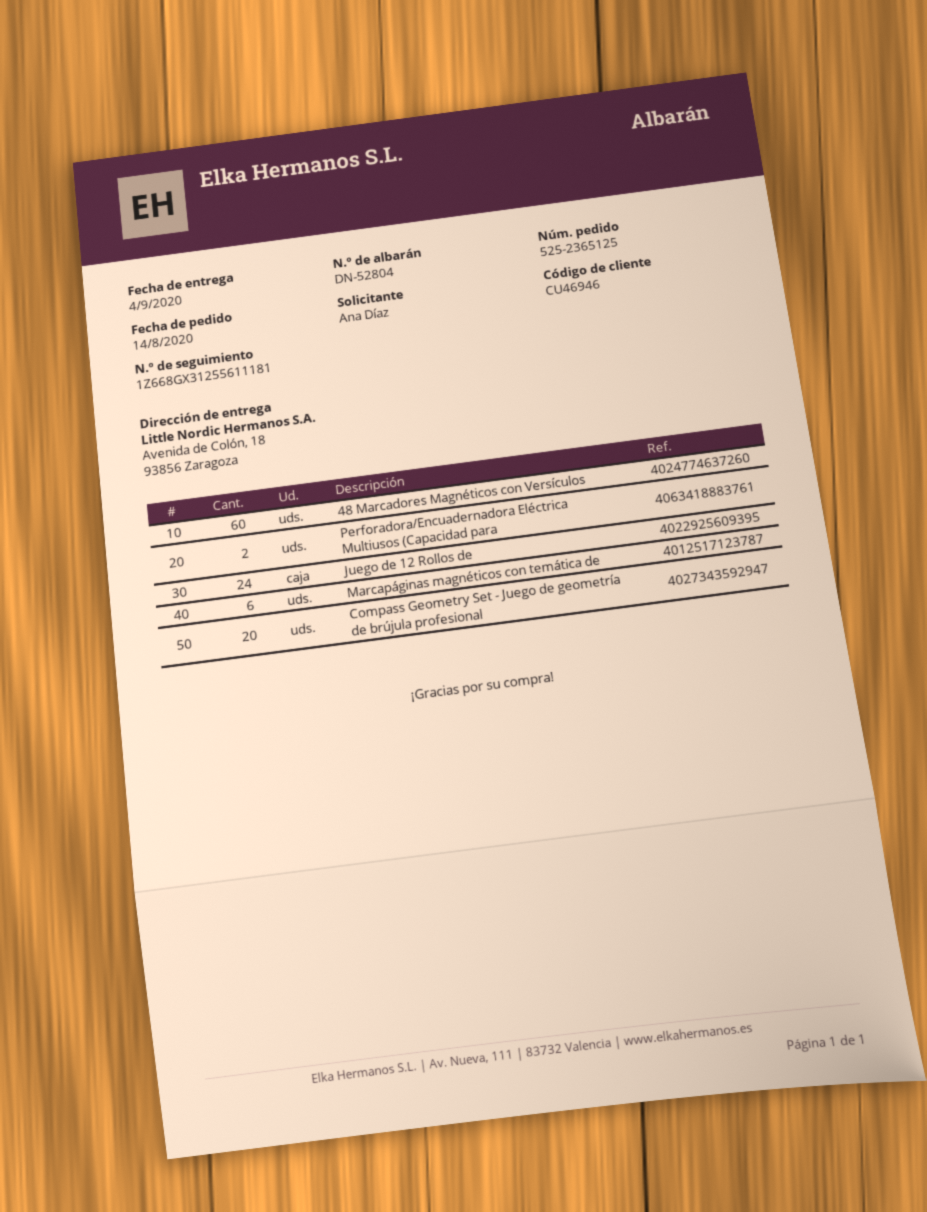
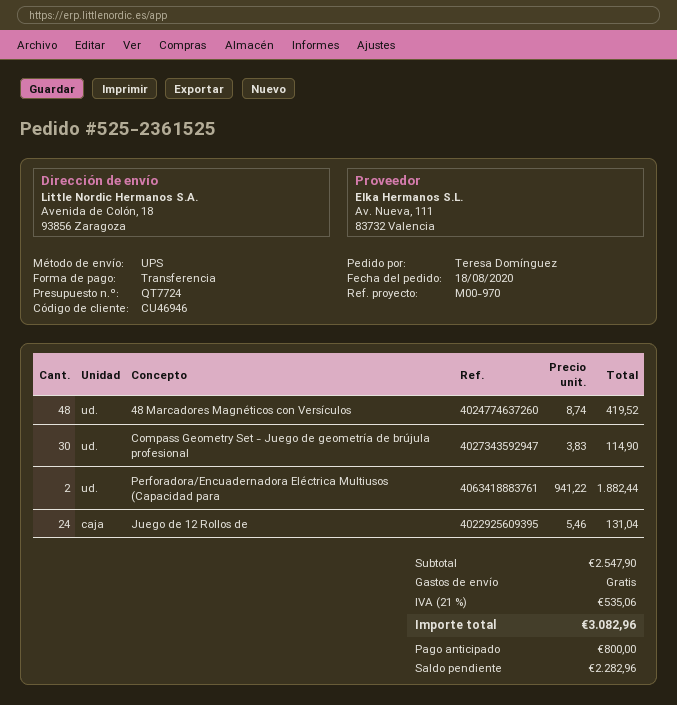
order number: 525-2365125 -> 525-2361525
order date: 2020-08-14 -> 2020-08-18
ordered by: Ana Díaz -> Teresa Domínguez
48 Marcadores Magnéticos con Versículos: 60 -> 48
Marcapáginas magnéticos con temática de: 6 -> none
Compass Geometry Set - Juego de geometría de brújula profesional: 20 -> 30

